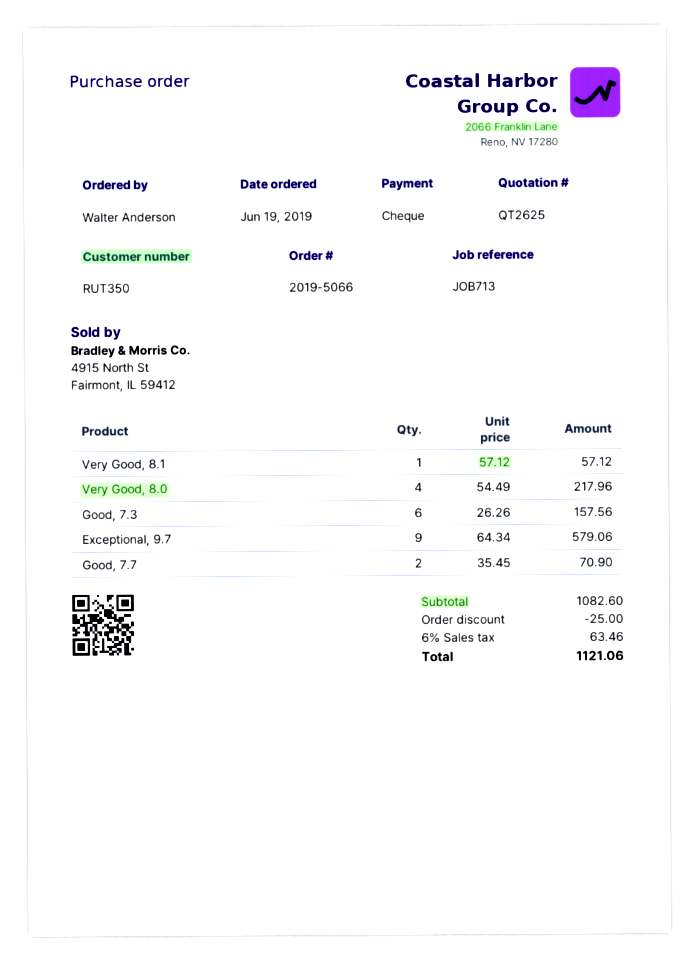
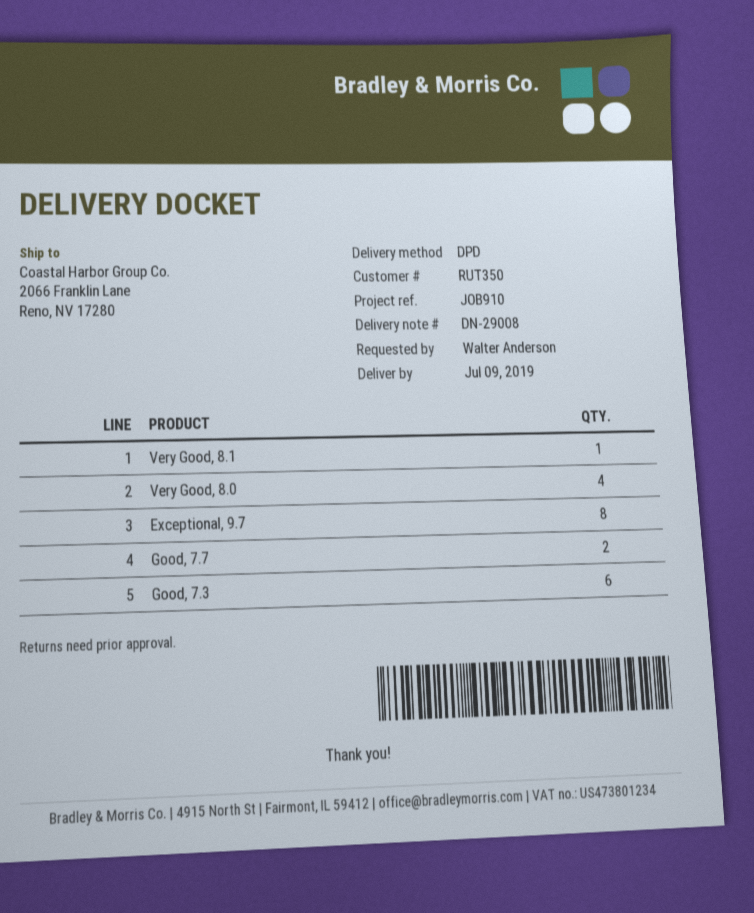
reference: JOB713 -> JOB910
Exceptional, 9.7: 9 -> 8

